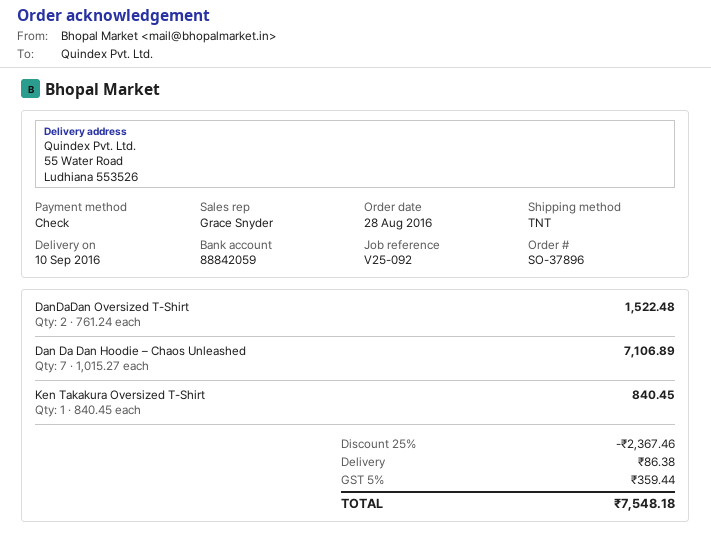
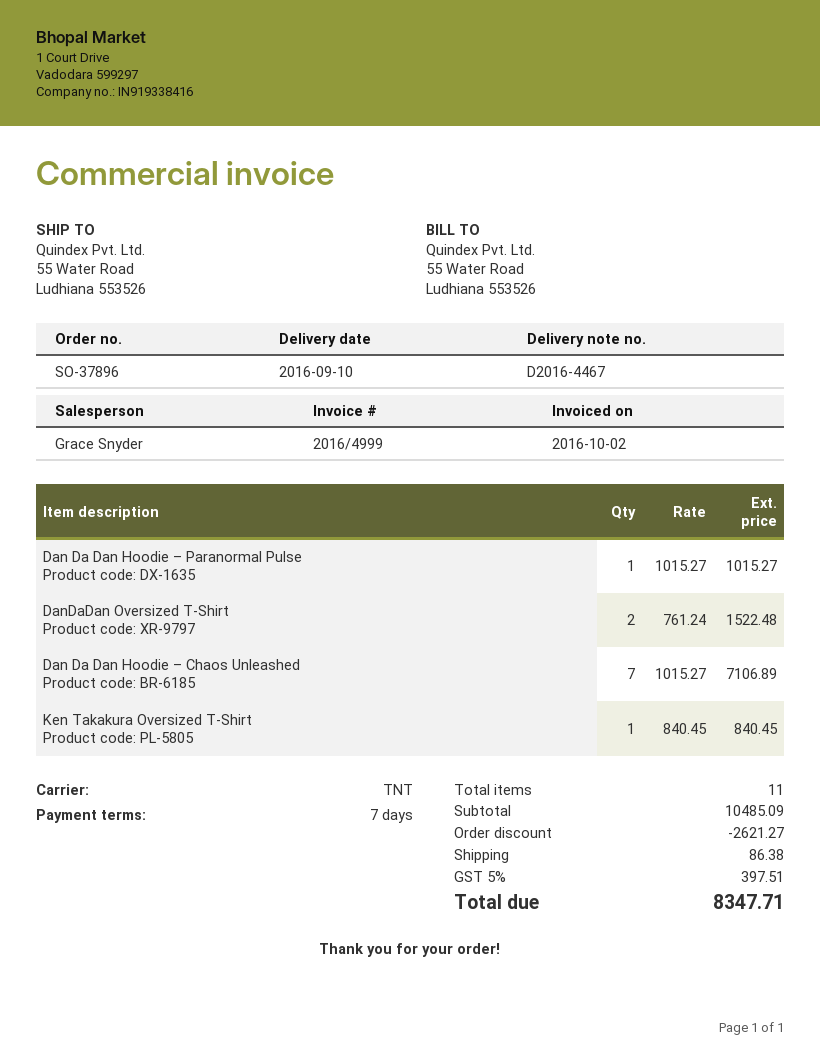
Dan Da Dan Hoodie – Paranormal Pulse: none -> 1 x 1015.27 = 1015.27
discount: 2367.46 -> 2621.27
tax: 5% = 359.44 -> 5% = 397.51
total: 7548.18 -> 8347.71

